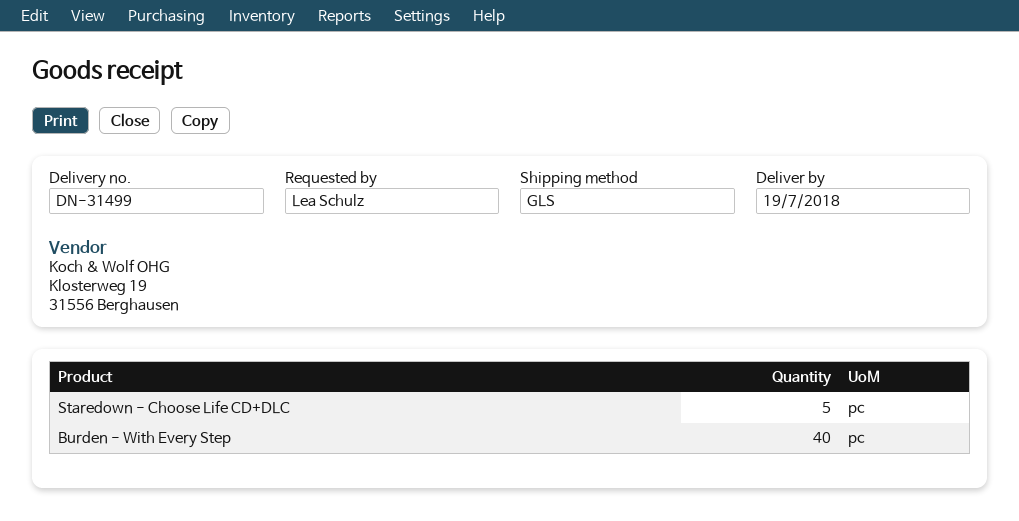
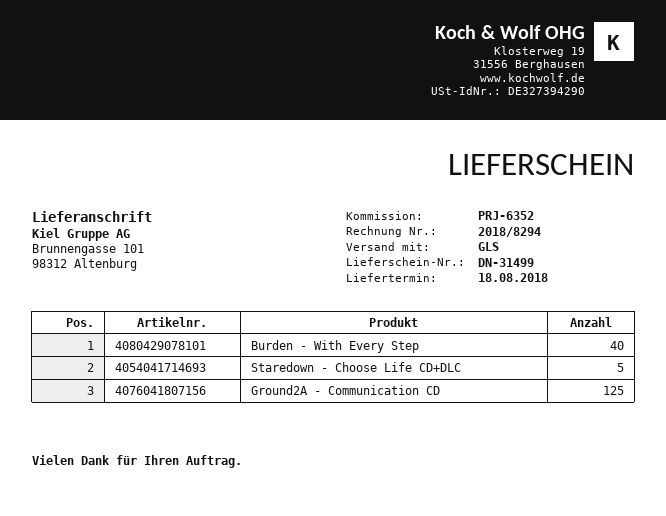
delivery date: 2018-07-19 -> 2018-08-18
Ground2A - Communication CD: none -> 125

